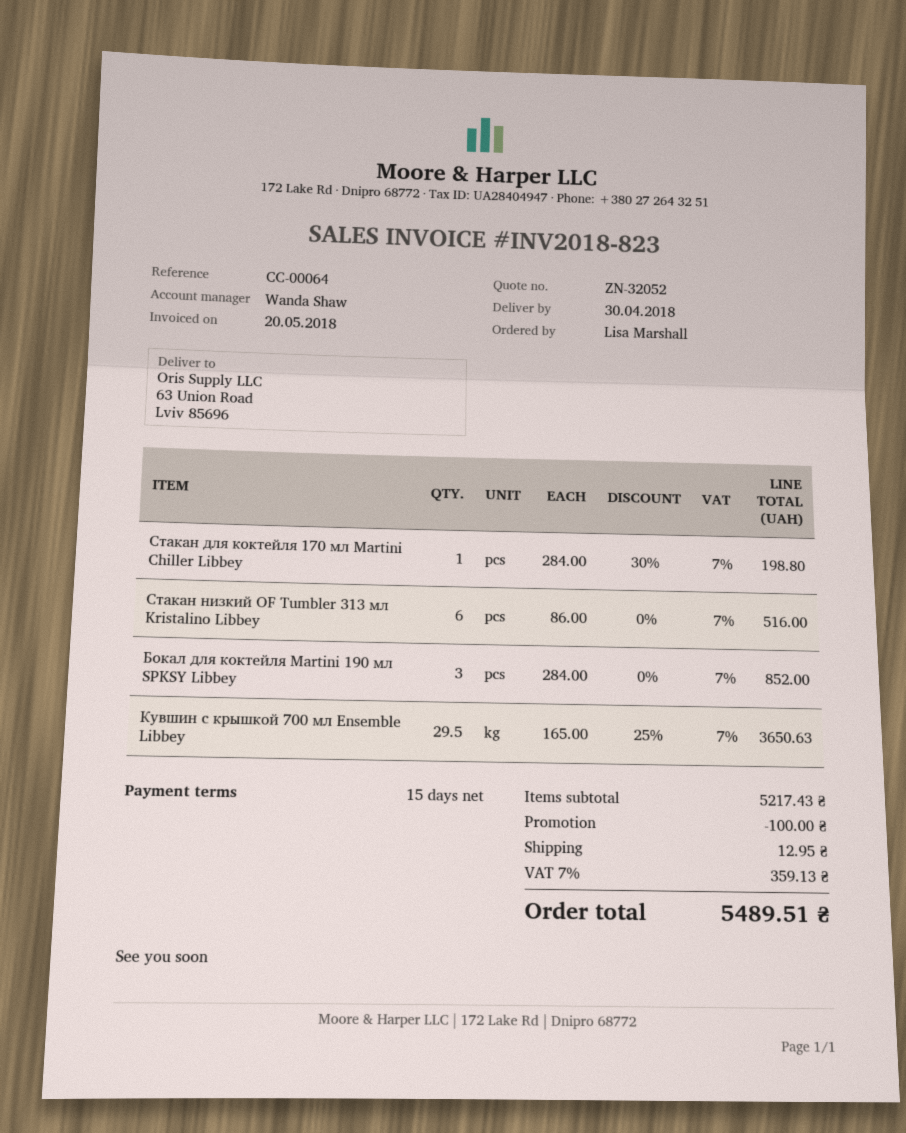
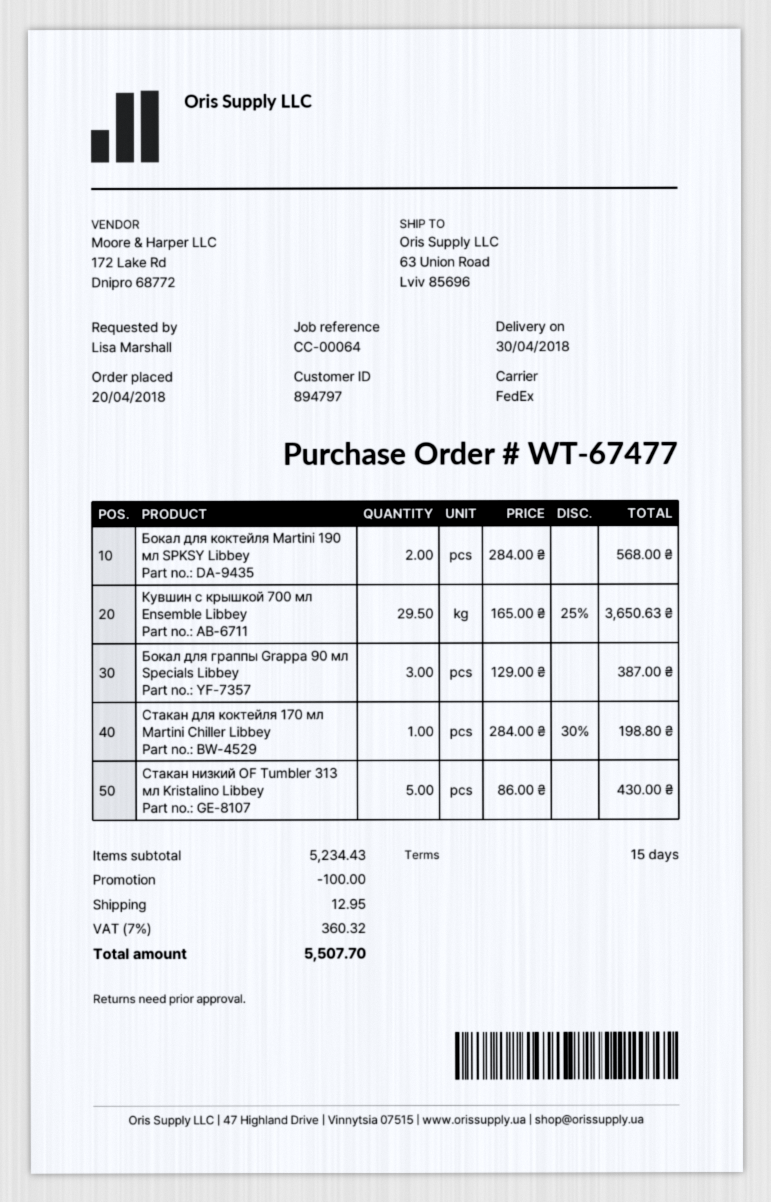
Стакан низкий OF Tumbler 313 мл Kristalino Libbey: 6 x 86.00 = 516.00 -> 5 x 86.00 = 430.00
Бокал для коктейля Martini 190 мл SPKSY Libbey: 3 x 284.00 = 852.00 -> 2 x 284.00 = 568.00
Бокал для граппы Grappa 90 мл Specials Libbey: none -> 3 x 129.00 = 387.00
subtotal: 5217.43 -> 5234.43
tax: 7% = 359.13 -> 7% = 360.32
total: 5489.51 -> 5507.70

